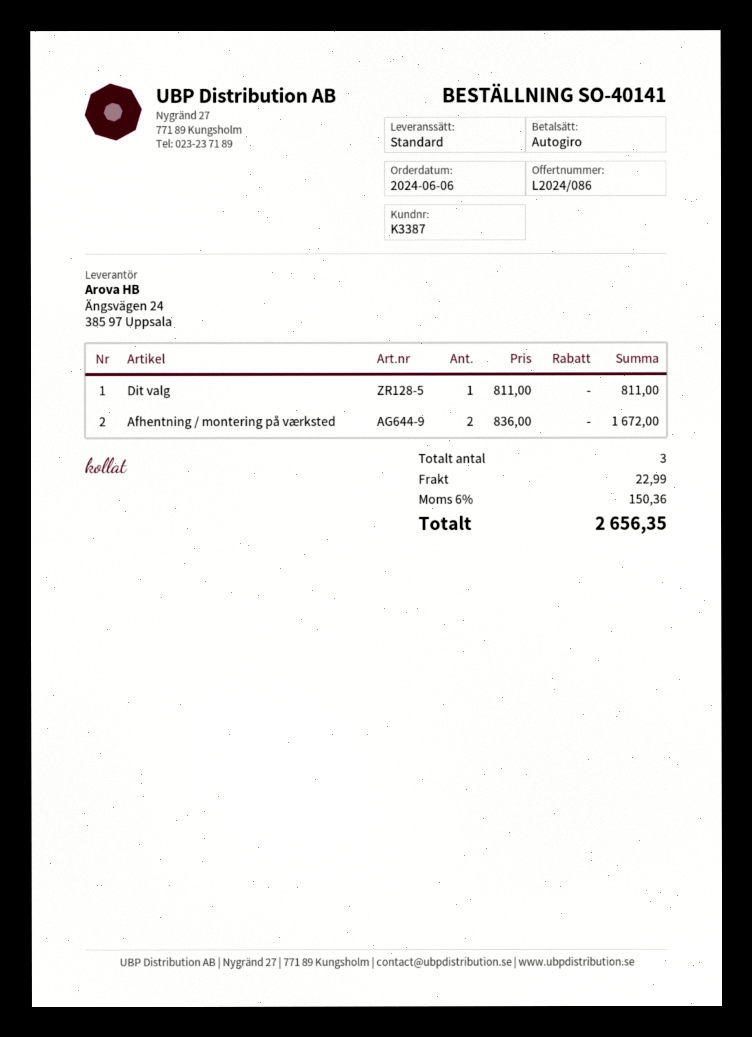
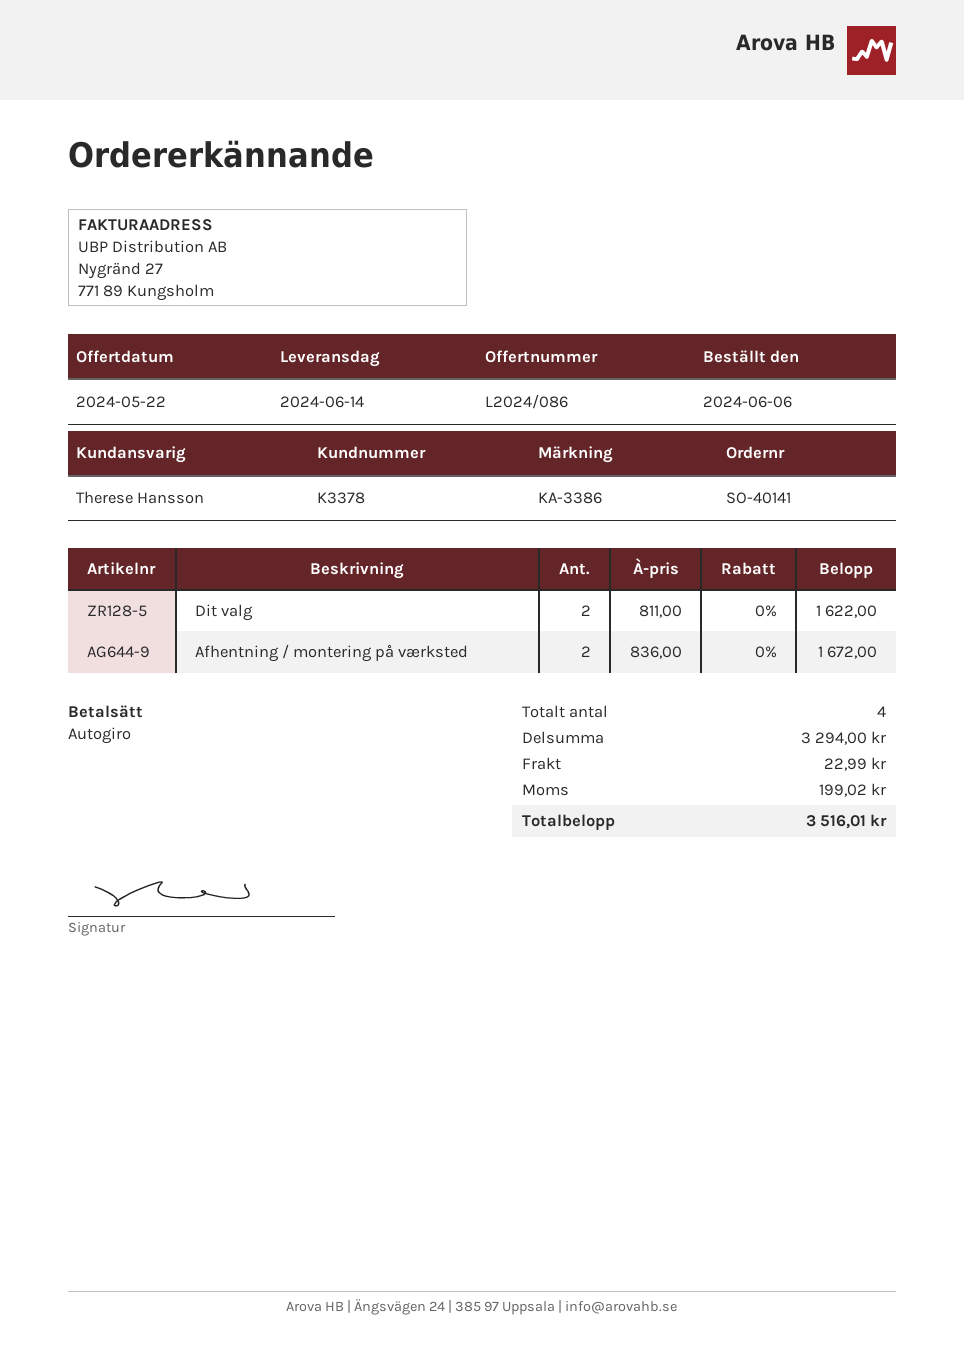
customer number: K3387 -> K3378
Dit valg: 1 x 811.00 = 811.00 -> 2 x 811.00 = 1622.00
total quantity: 3 -> 4
tax: 150.36 -> 199.02
total: 2656.35 -> 3516.01

